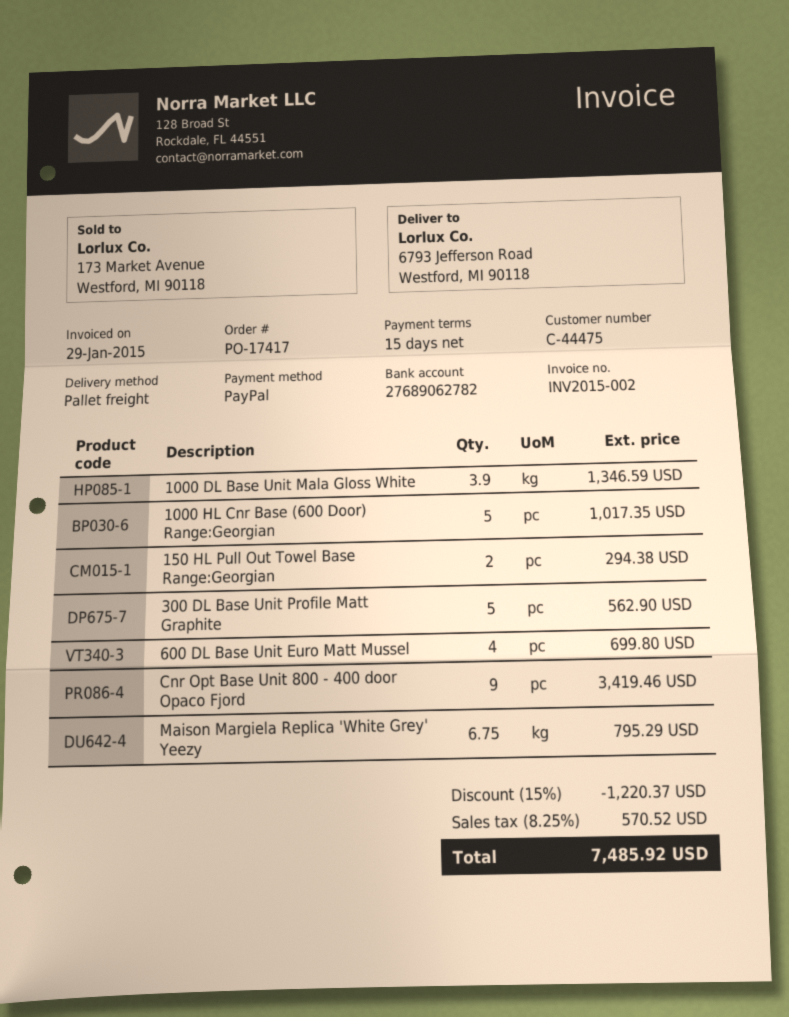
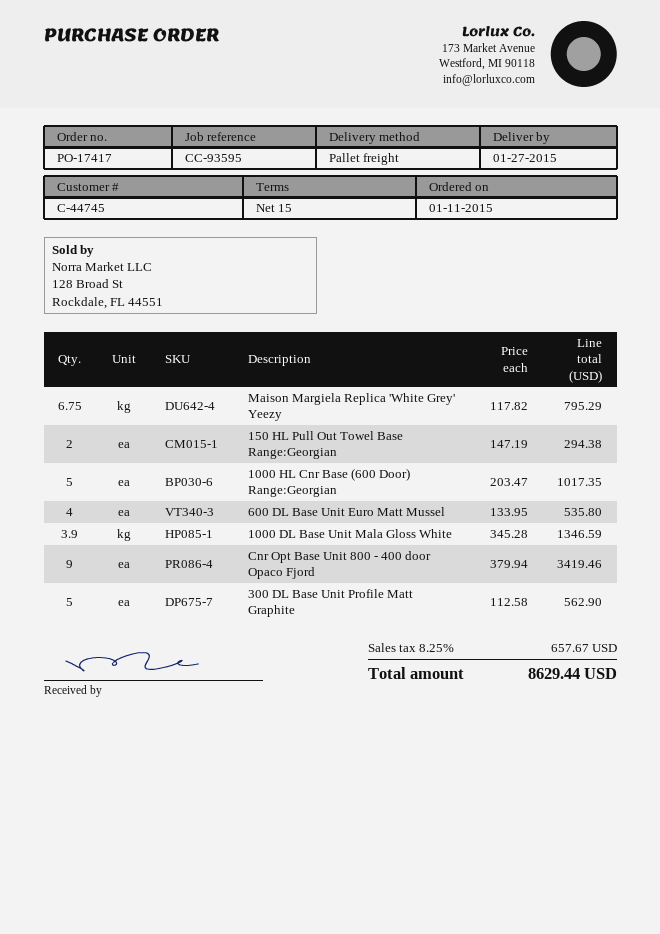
customer number: C-44475 -> C-44745
600 DL Base Unit Euro Matt Mussel: 4 for 699.80 -> 4 for 535.80
discount: 15% = 1220.37 -> none
tax: 8.25% = 570.52 -> 8.25% = 657.67
total: 7485.92 -> 8629.44

